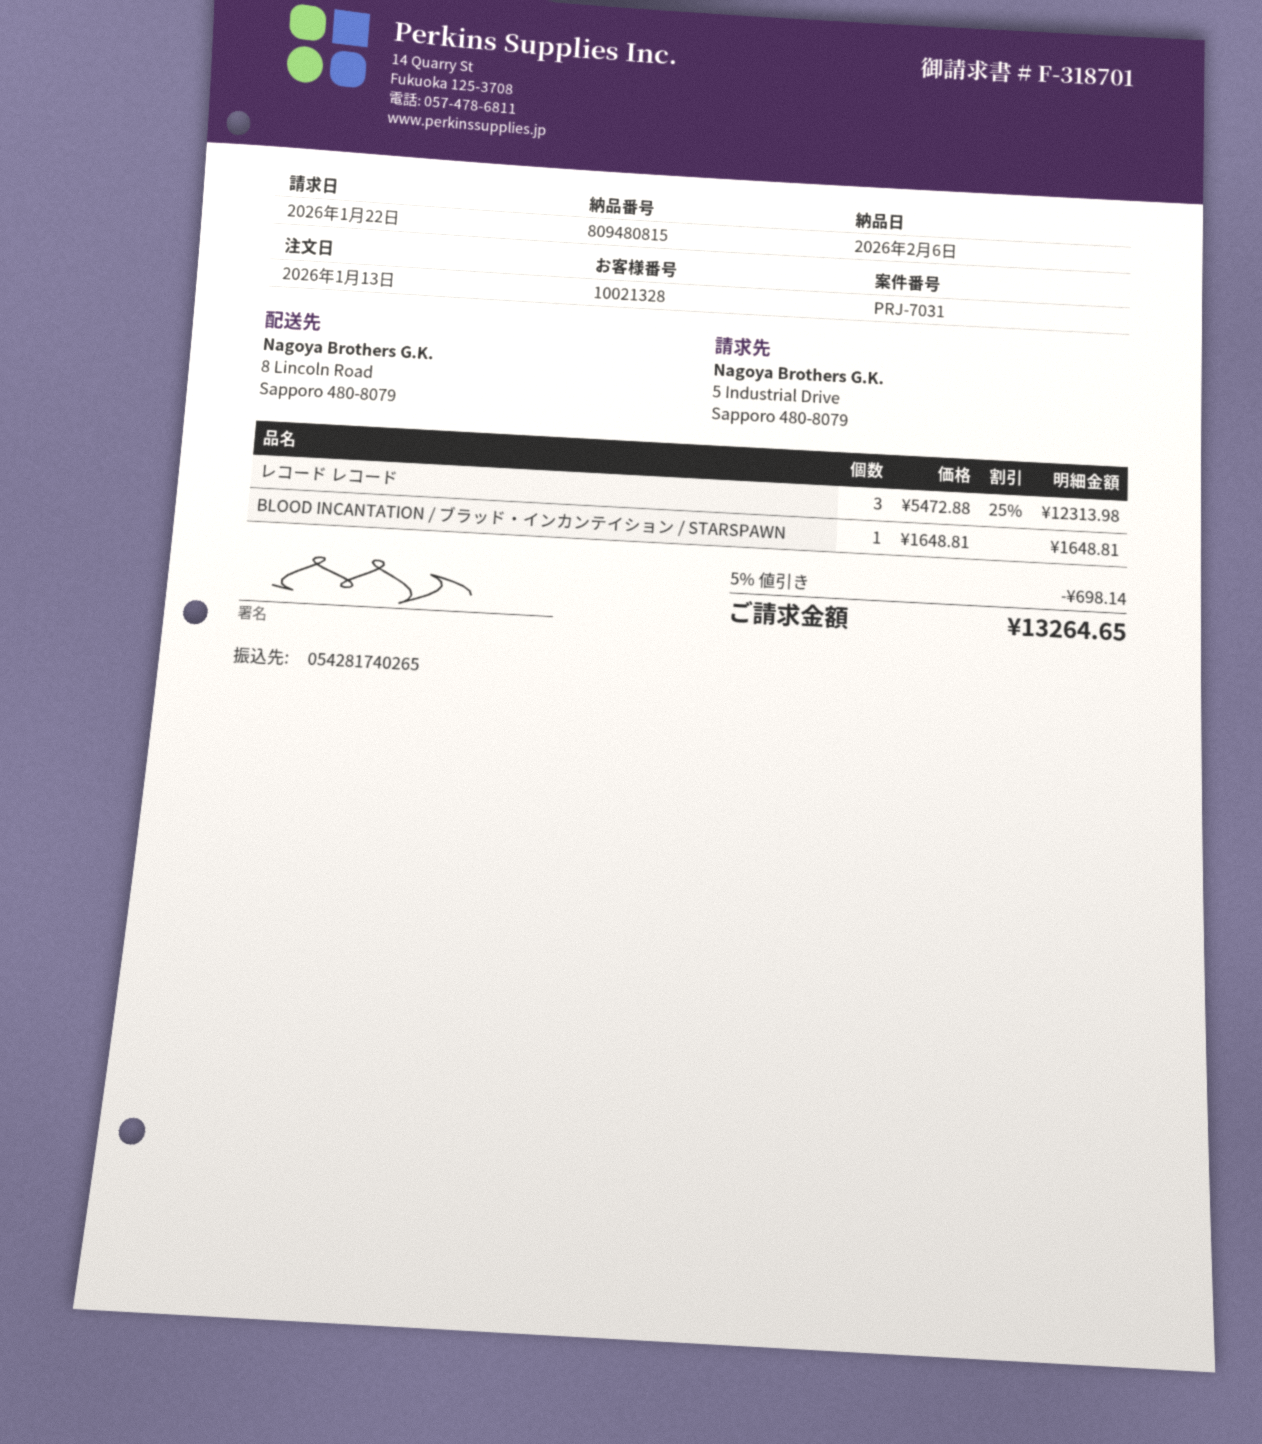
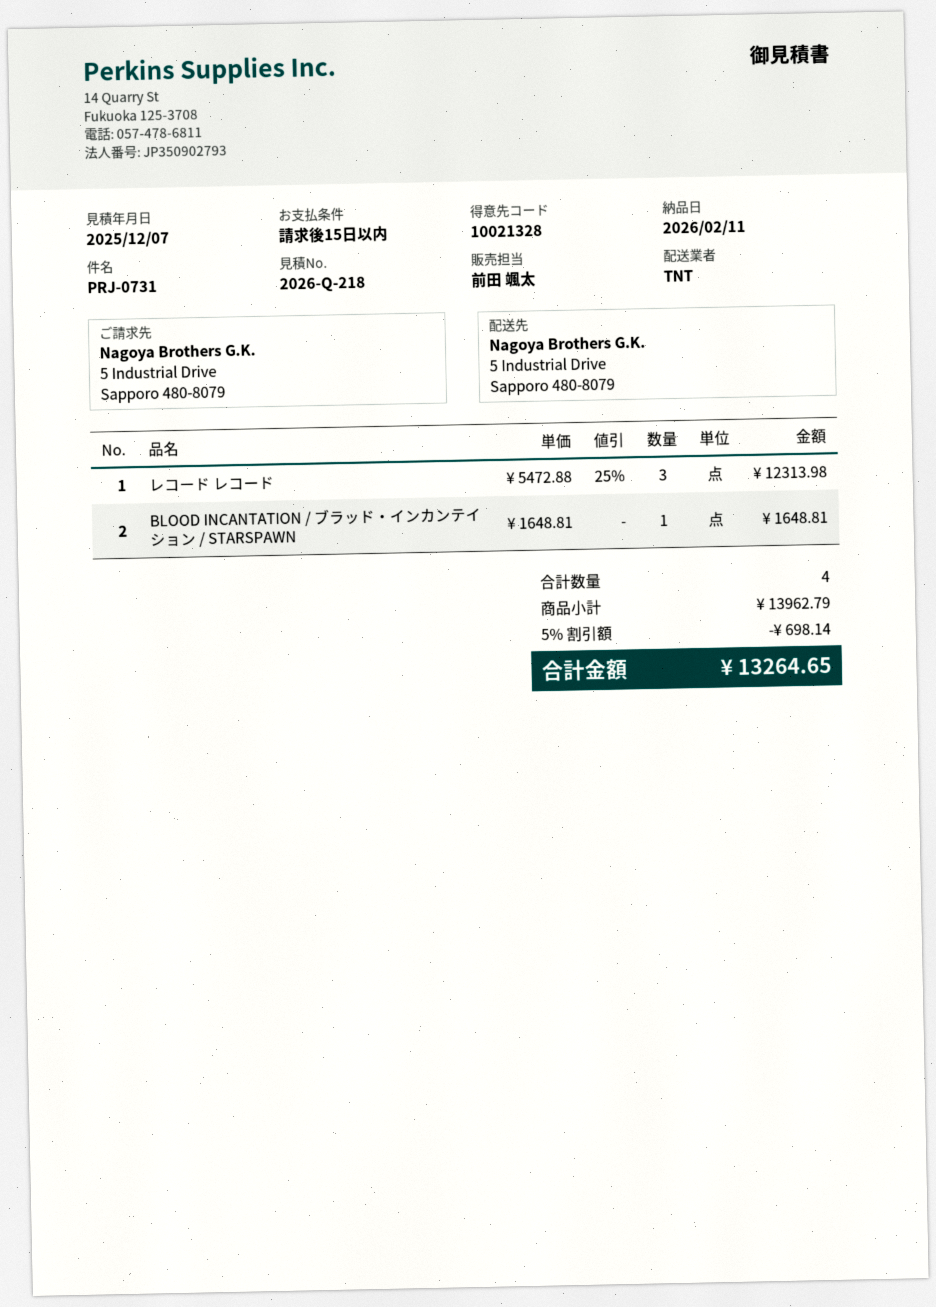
delivery date: 2026-02-06 -> 2026-02-11
reference: PRJ-7031 -> PRJ-0731
ship to: 8 Lincoln Road, Sapporo 480-8079 -> 5 Industrial Drive, Sapporo 480-8079

